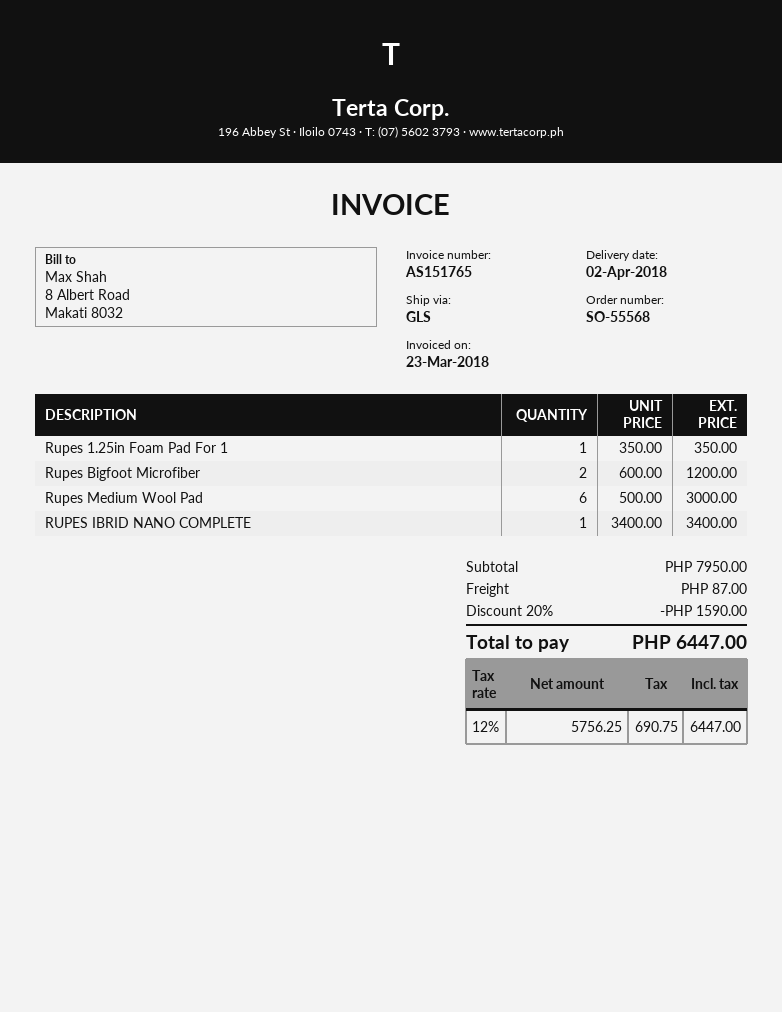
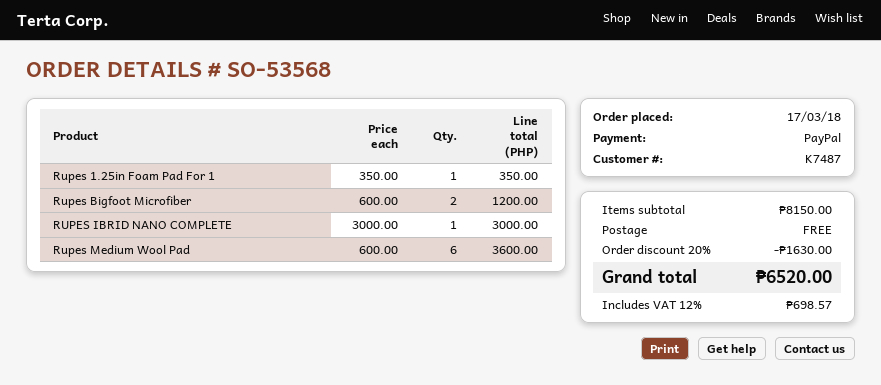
order number: SO-55568 -> SO-53568
Rupes Medium Wool Pad: 6 x 500.00 = 3000.00 -> 6 x 600.00 = 3600.00
RUPES IBRID NANO COMPLETE: 1 x 3400.00 = 3400.00 -> 1 x 3000.00 = 3000.00
subtotal: 7950.00 -> 8150.00
discount: 20% = 1590.00 -> 20% = 1630.00
shipping: 87.00 -> 0.00
tax: 12% = 690.75 -> 12% = 698.57
total: 6447.00 -> 6520.00

